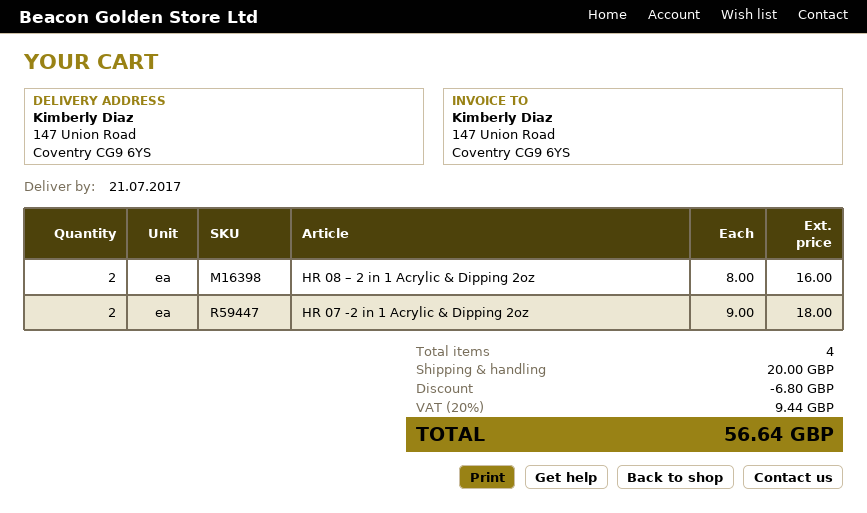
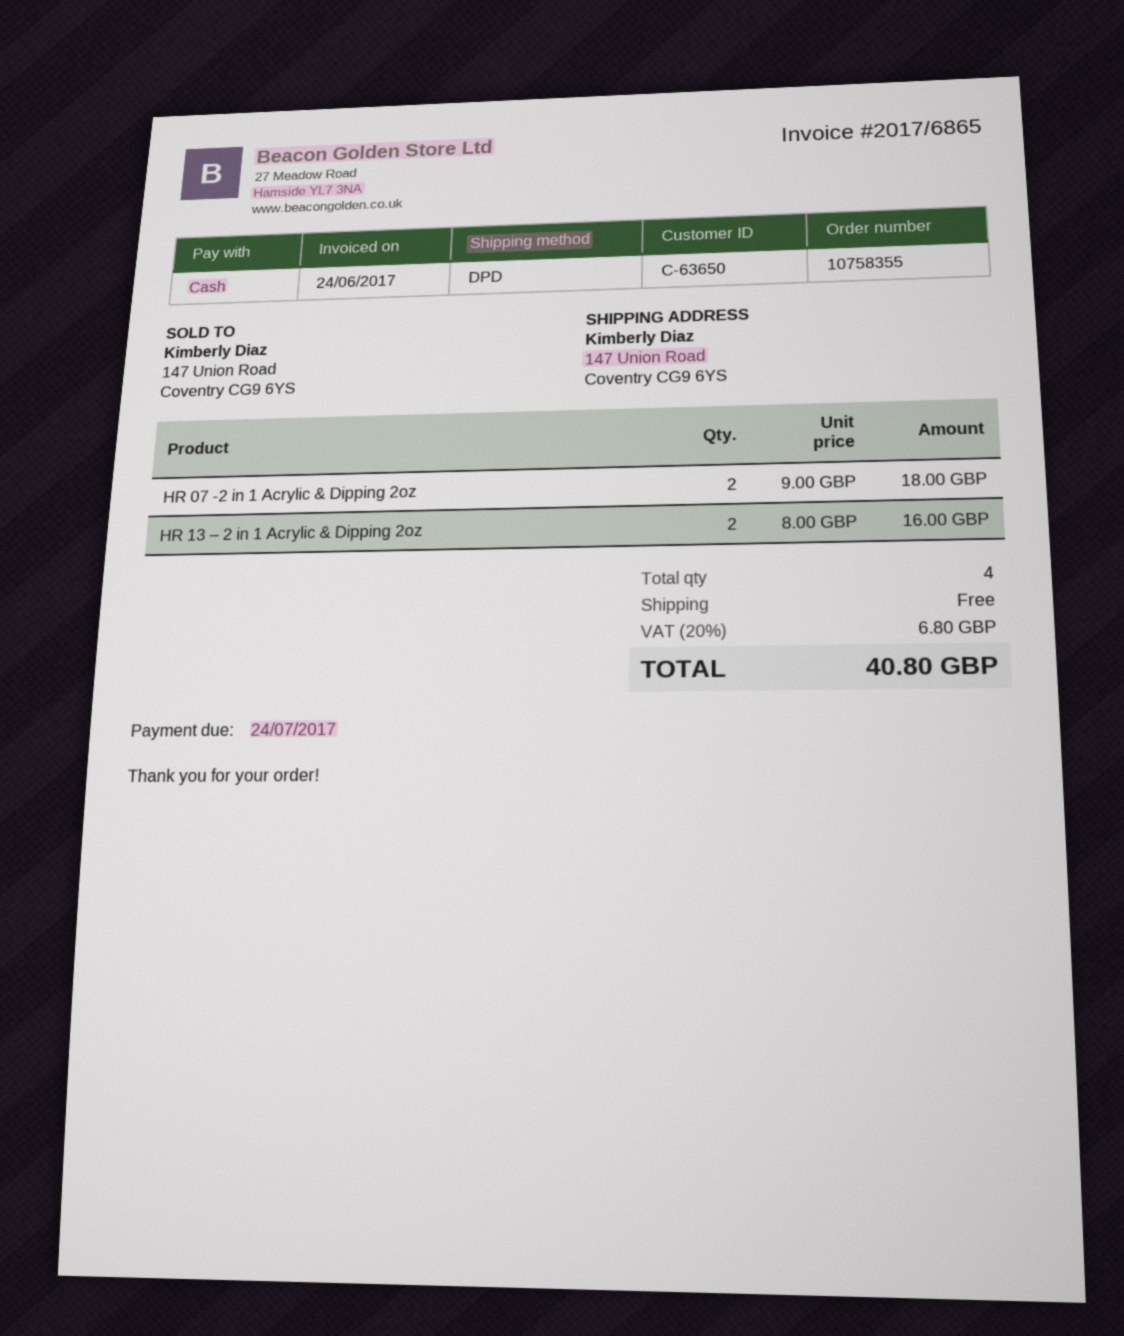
HR 08 – 2 in 1 Acrylic & Dipping 2oz: 2 x 8.00 = 16.00 -> none
HR 13 – 2 in 1 Acrylic & Dipping 2oz: none -> 2 x 8.00 = 16.00
discount: 6.80 -> none
shipping: 20.00 -> 0.00
tax: 20% = 9.44 -> 20% = 6.80
total: 56.64 -> 40.80

